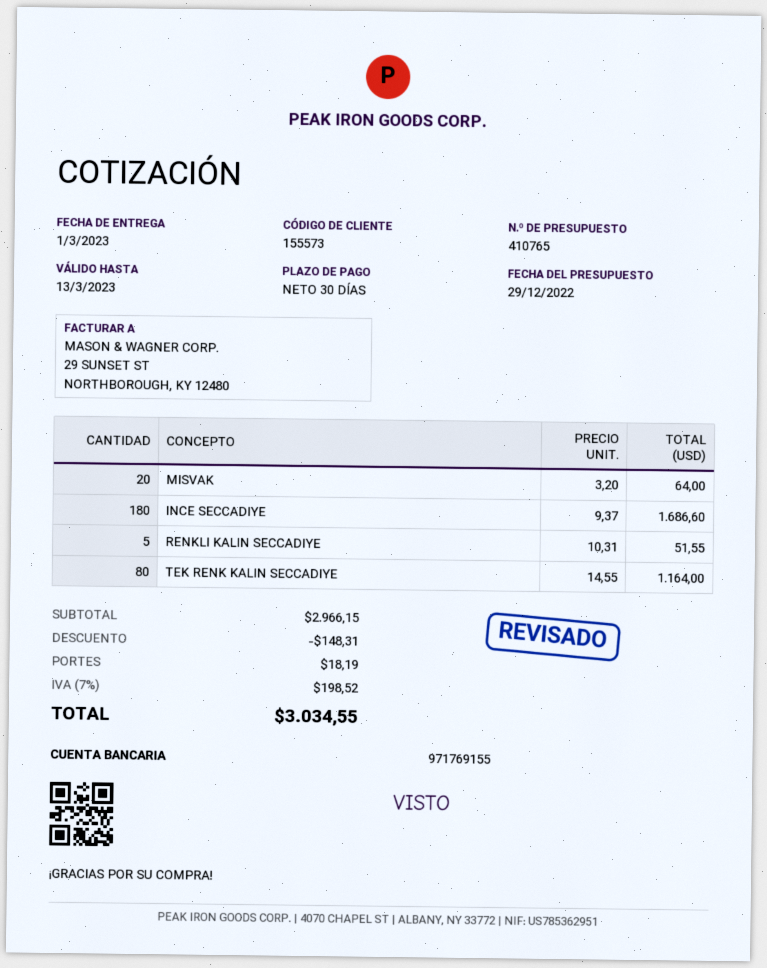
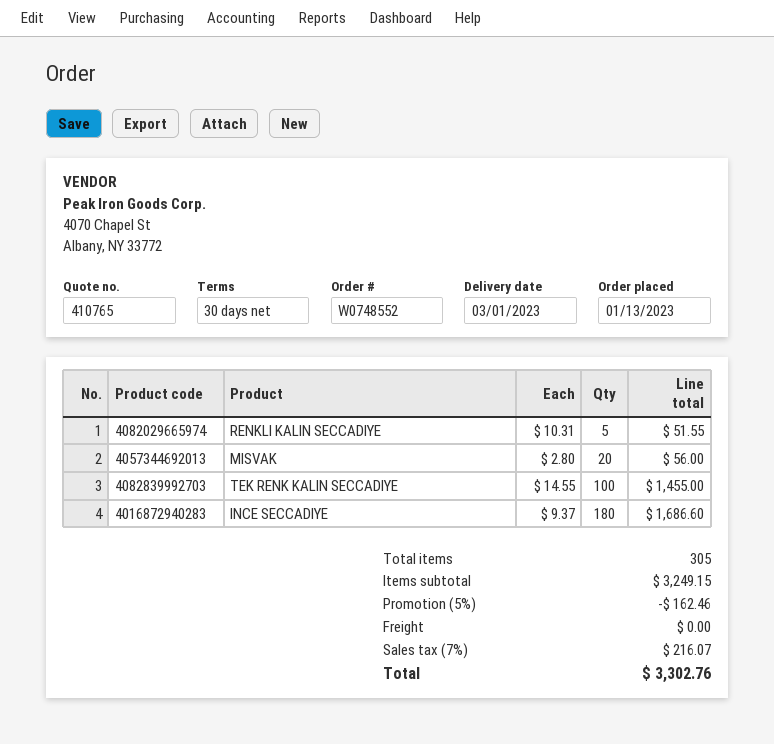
MISVAK: 20 x 3.20 = 64.00 -> 20 x 2.80 = 56.00
TEK RENK KALIN SECCADIYE: 80 x 14.55 = 1164.00 -> 100 x 14.55 = 1455.00
subtotal: 2966.15 -> 3249.15
discount: 148.31 -> 162.46
shipping: 18.19 -> 0.00
tax: 7% = 198.52 -> 7% = 216.07
total: 3034.55 -> 3302.76

